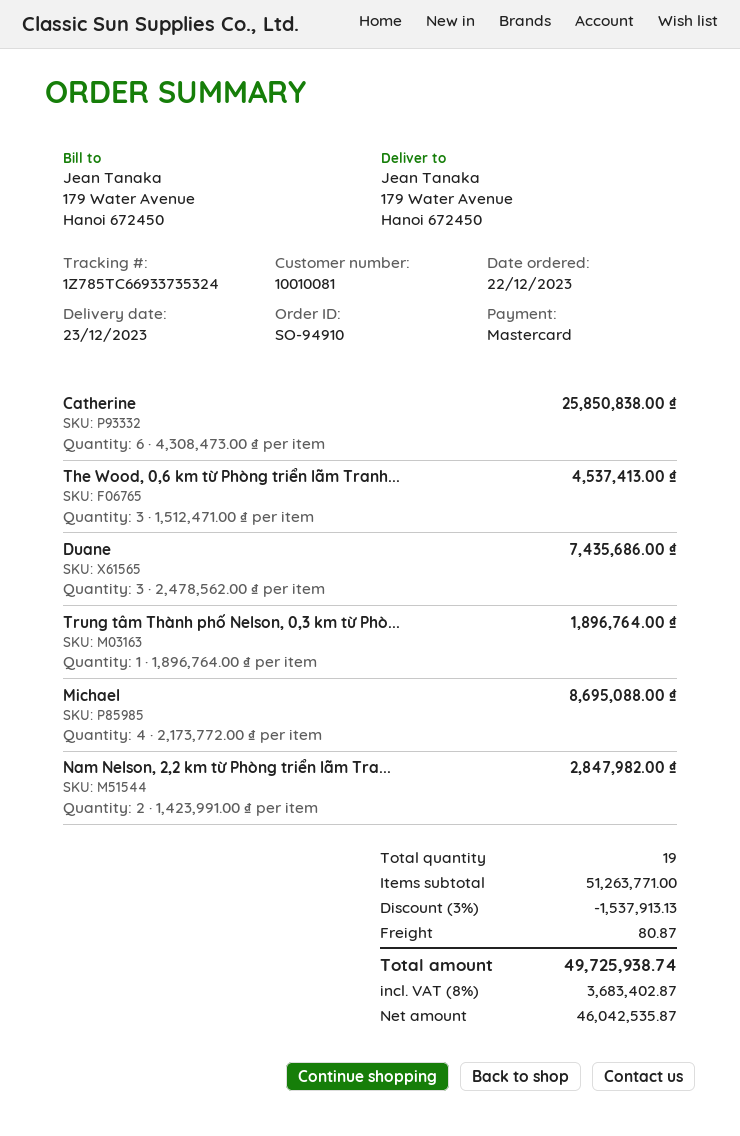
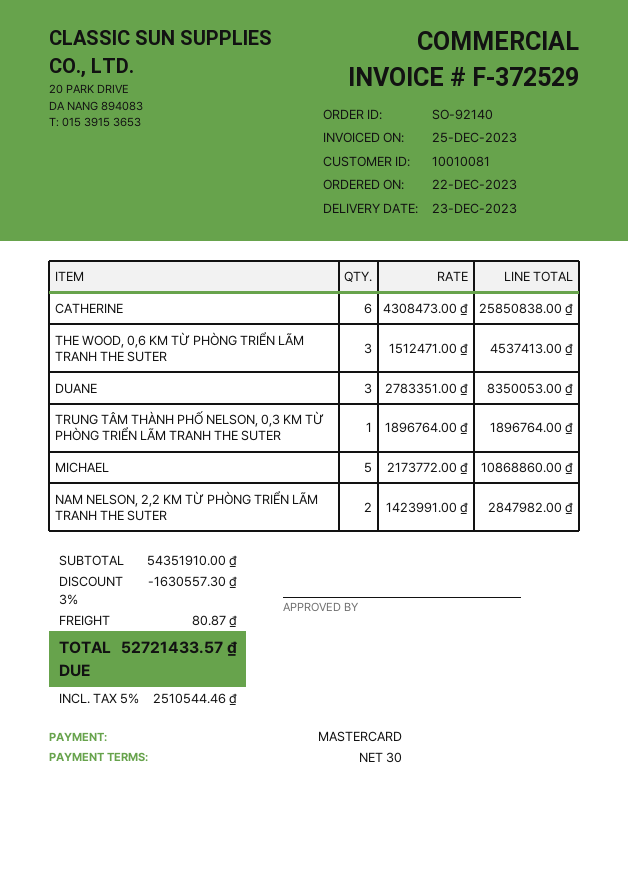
order number: SO-94910 -> SO-92140
Duane: 3 x 2478562.00 = 7435686.00 -> 3 x 2783351.00 = 8350053.00
Michael: 4 x 2173772.00 = 8695088.00 -> 5 x 2173772.00 = 10868860.00
subtotal: 51263771.00 -> 54351910.00
discount: 3% = 1537913.13 -> 3% = 1630557.30
tax: 8% = 3683402.87 -> 5% = 2510544.46
total: 49725938.74 -> 52721433.57

